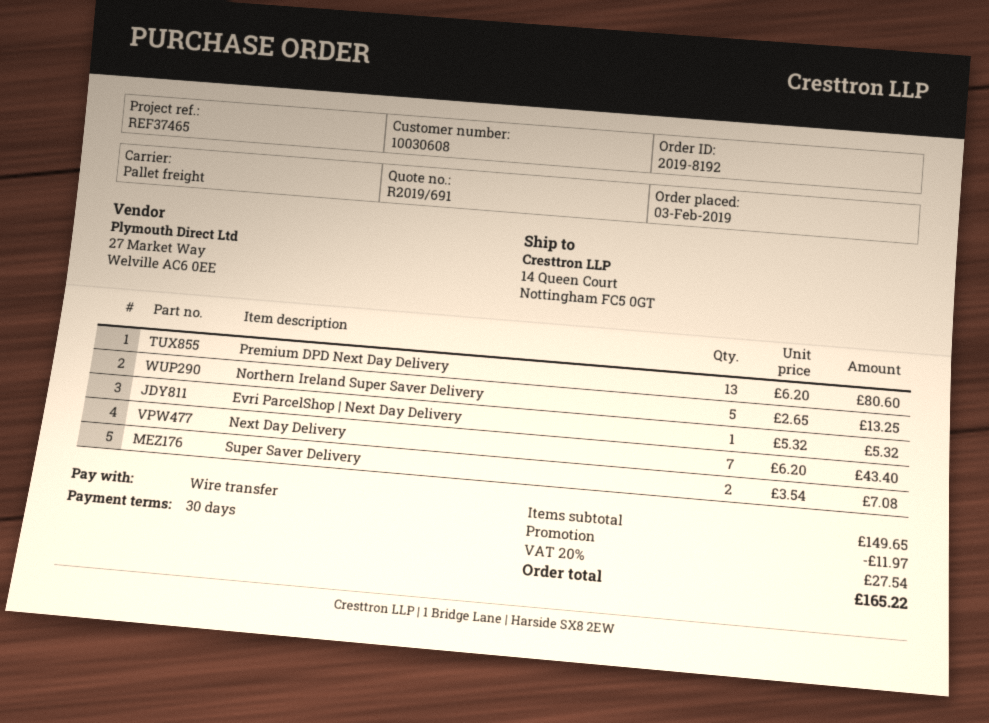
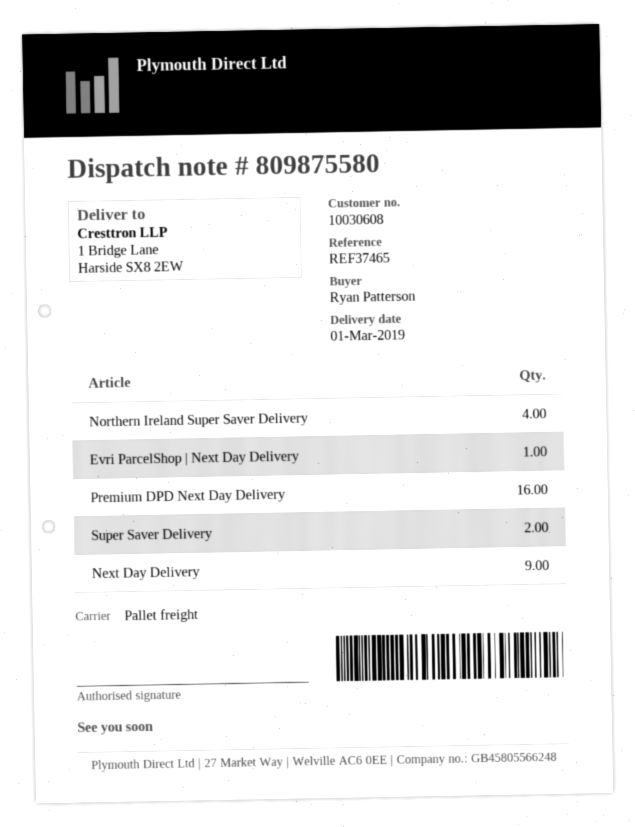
ship to: 14 Queen Court, Nottingham FC5 0GT -> 1 Bridge Lane, Harside SX8 2EW
Premium DPD Next Day Delivery: 13 -> 16
Northern Ireland Super Saver Delivery: 5 -> 4
Next Day Delivery: 7 -> 9

